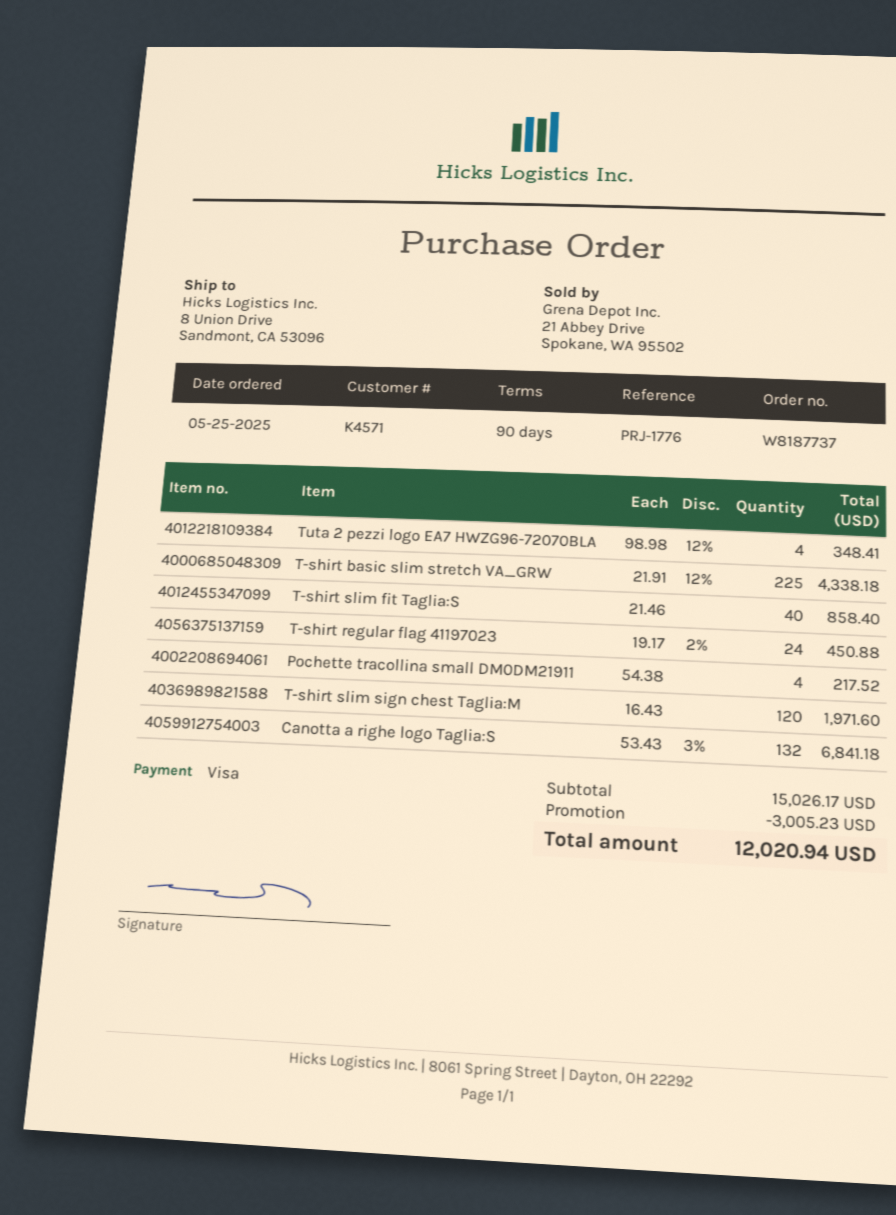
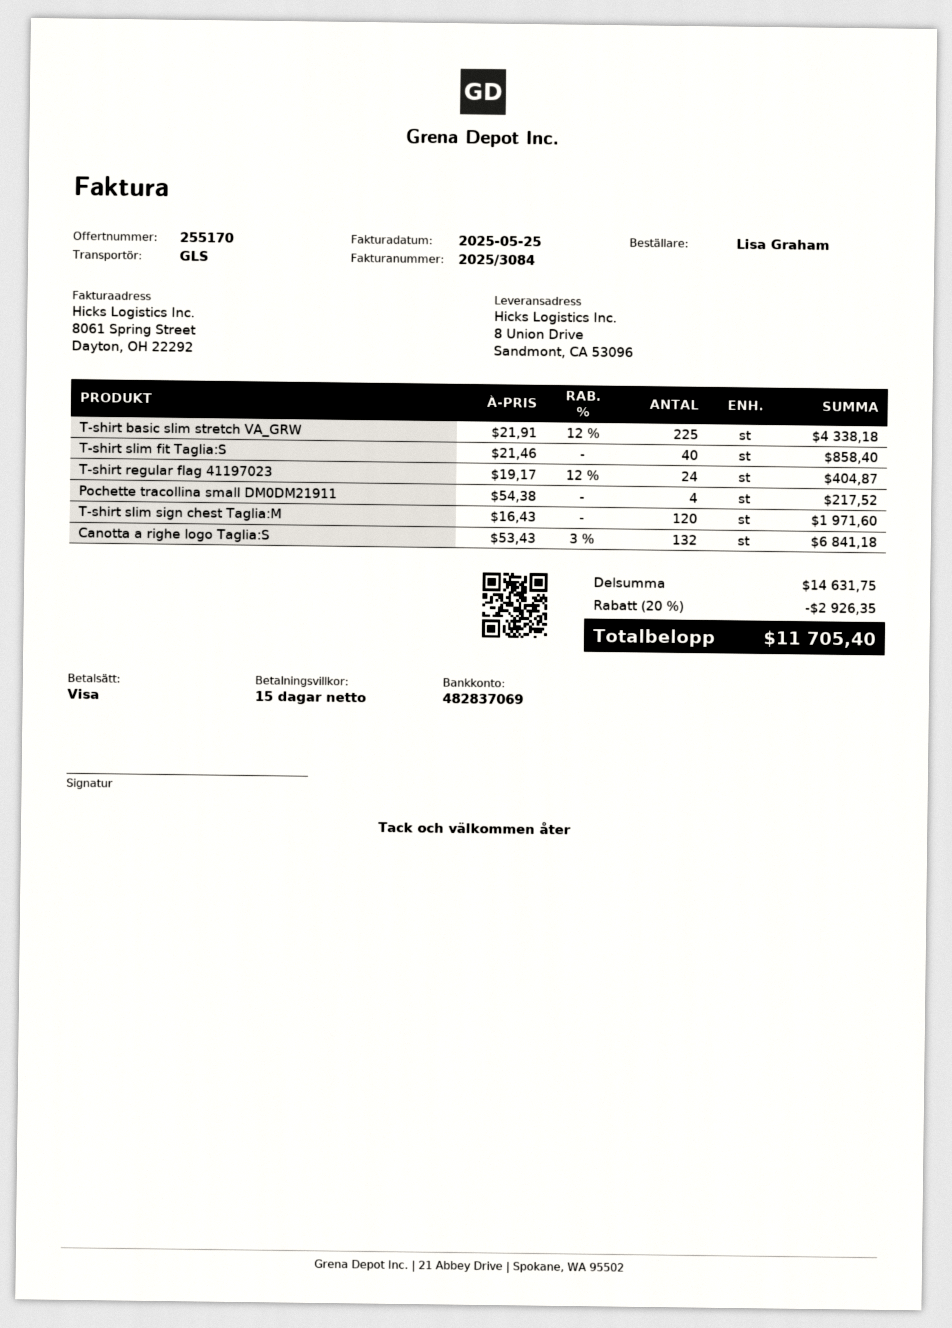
payment terms: 90 days -> 15 days
Tuta 2 pezzi logo EA7 HWZG96-72070BLA: 4 x 98.98 - 12% = 348.41 -> none
T-shirt regular flag 41197023: 24 x 19.17 - 2% = 450.88 -> 24 x 19.17 - 12% = 404.87
subtotal: 15026.17 -> 14631.75
discount: 3005.23 -> 2926.35
total: 12020.94 -> 11705.40

